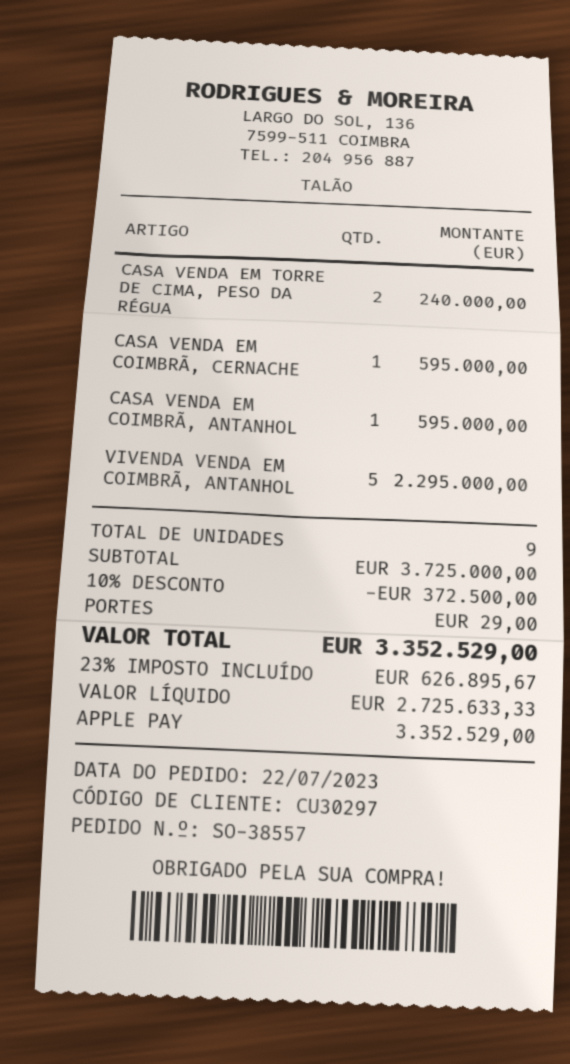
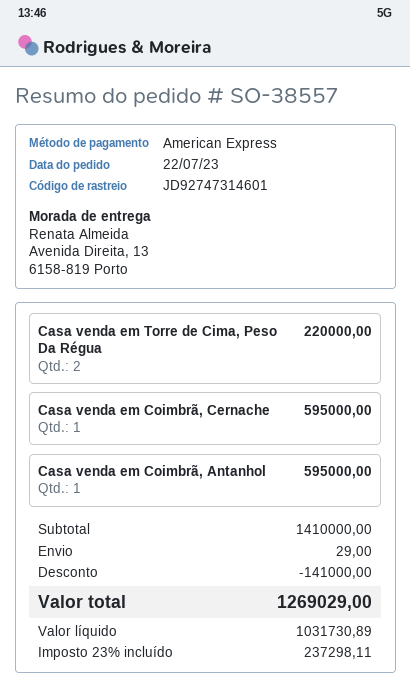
payment method: Apple Pay -> American Express
CASA VENDA EM TORRE DE CIMA, PESO DA RÉGUA: 2 for 240000.00 -> 2 for 220000.00
VIVENDA VENDA EM COIMBRÃ, ANTANHOL: 5 for 2295000.00 -> none
subtotal: 3725000.00 -> 1410000.00
discount: 372500.00 -> 141000.00
net: 2725633.33 -> 1031730.89
tax: 23% = 626895.67 -> 23% = 237298.11
total: 3352529.00 -> 1269029.00

